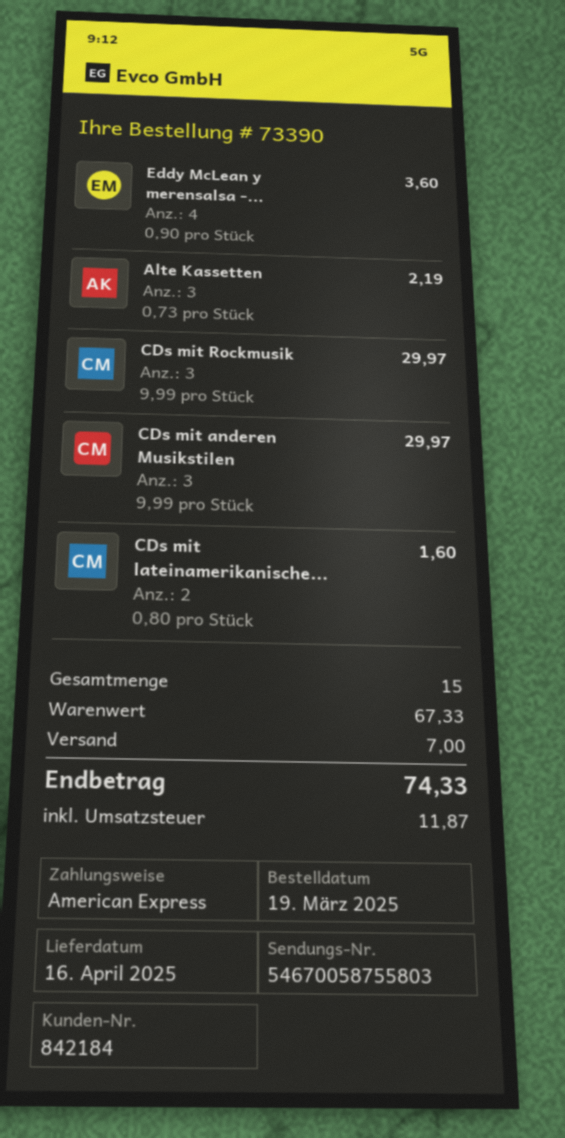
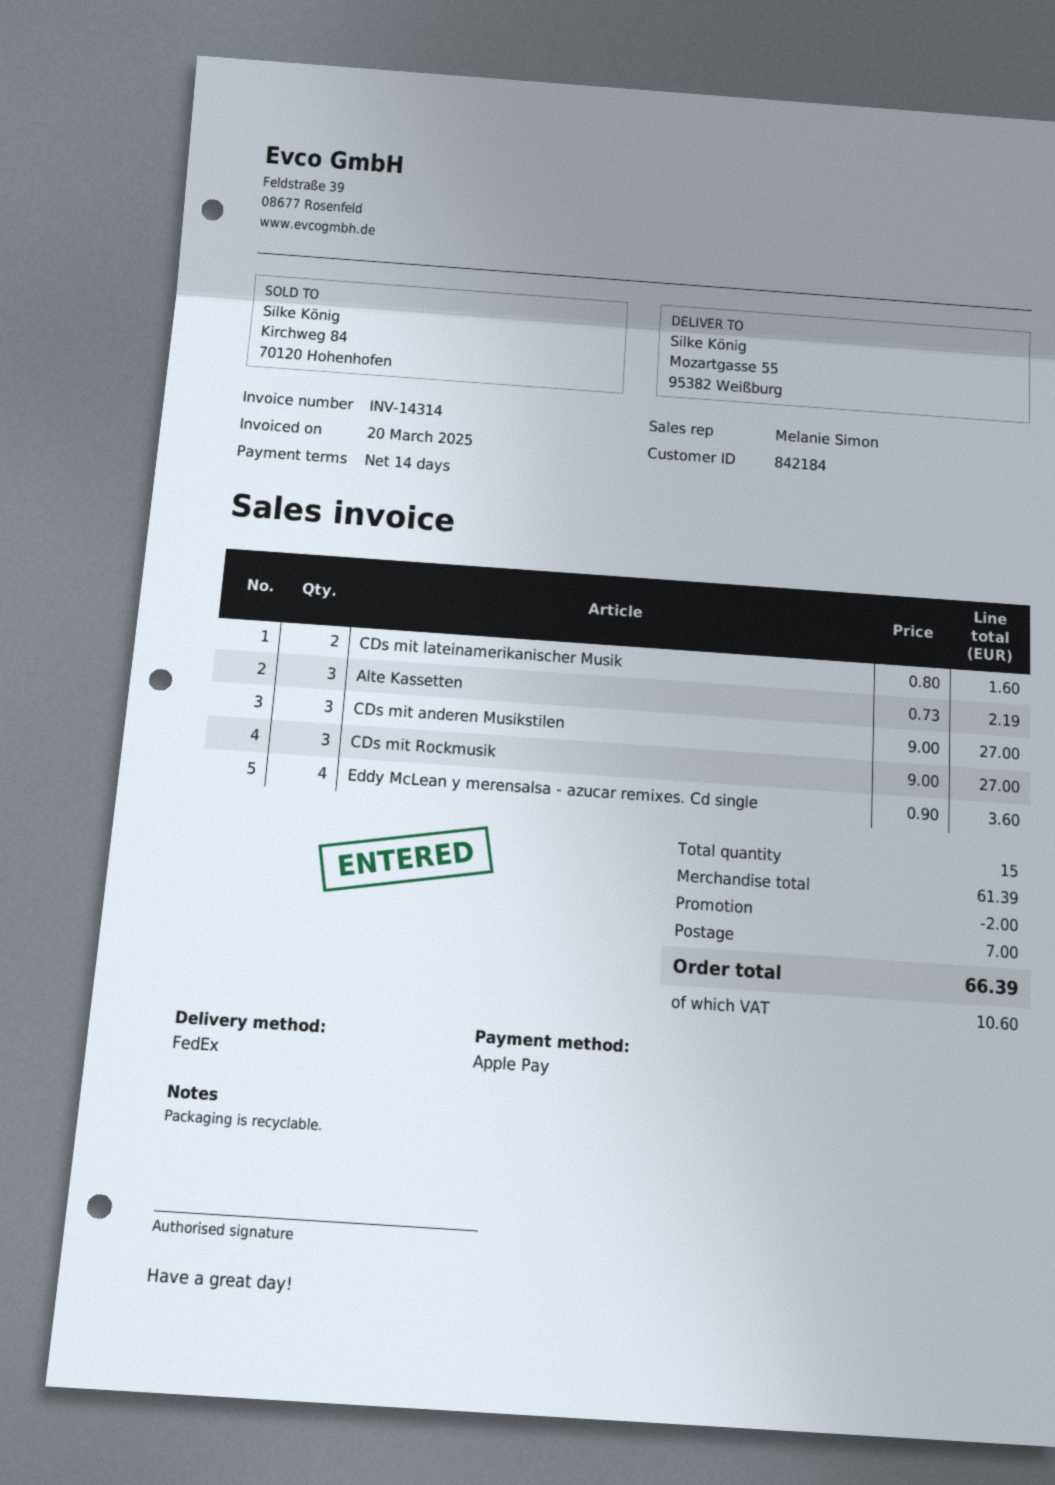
payment method: American Express -> Apple Pay
CDs mit Rockmusik: 3 x 9.99 = 29.97 -> 3 x 9.00 = 27.00
CDs mit anderen Musikstilen: 3 x 9.99 = 29.97 -> 3 x 9.00 = 27.00
subtotal: 67.33 -> 61.39
discount: none -> 2.00
tax: 11.87 -> 10.60
total: 74.33 -> 66.39

